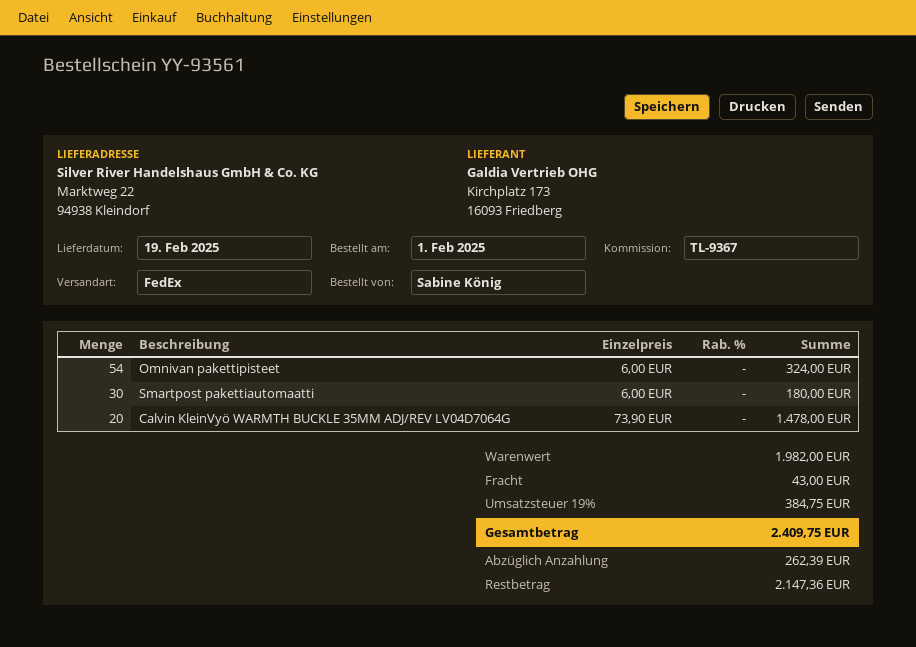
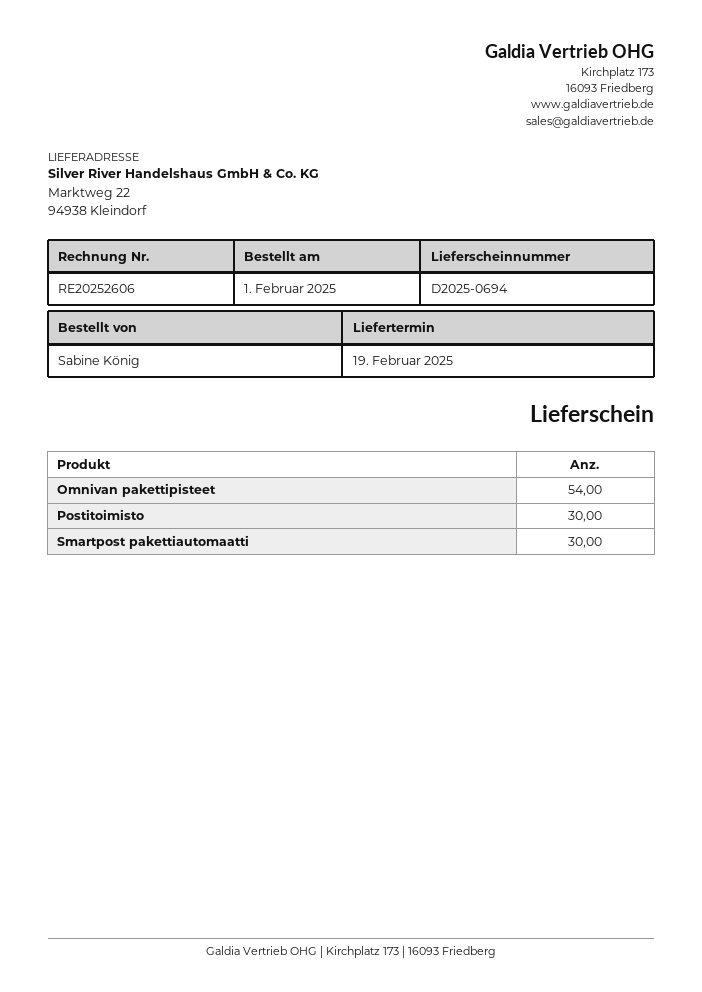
Calvin KleinVyö WARMTH BUCKLE 35MM ADJ/REV LV04D7064G: 20 -> none
Postitoimisto: none -> 30

